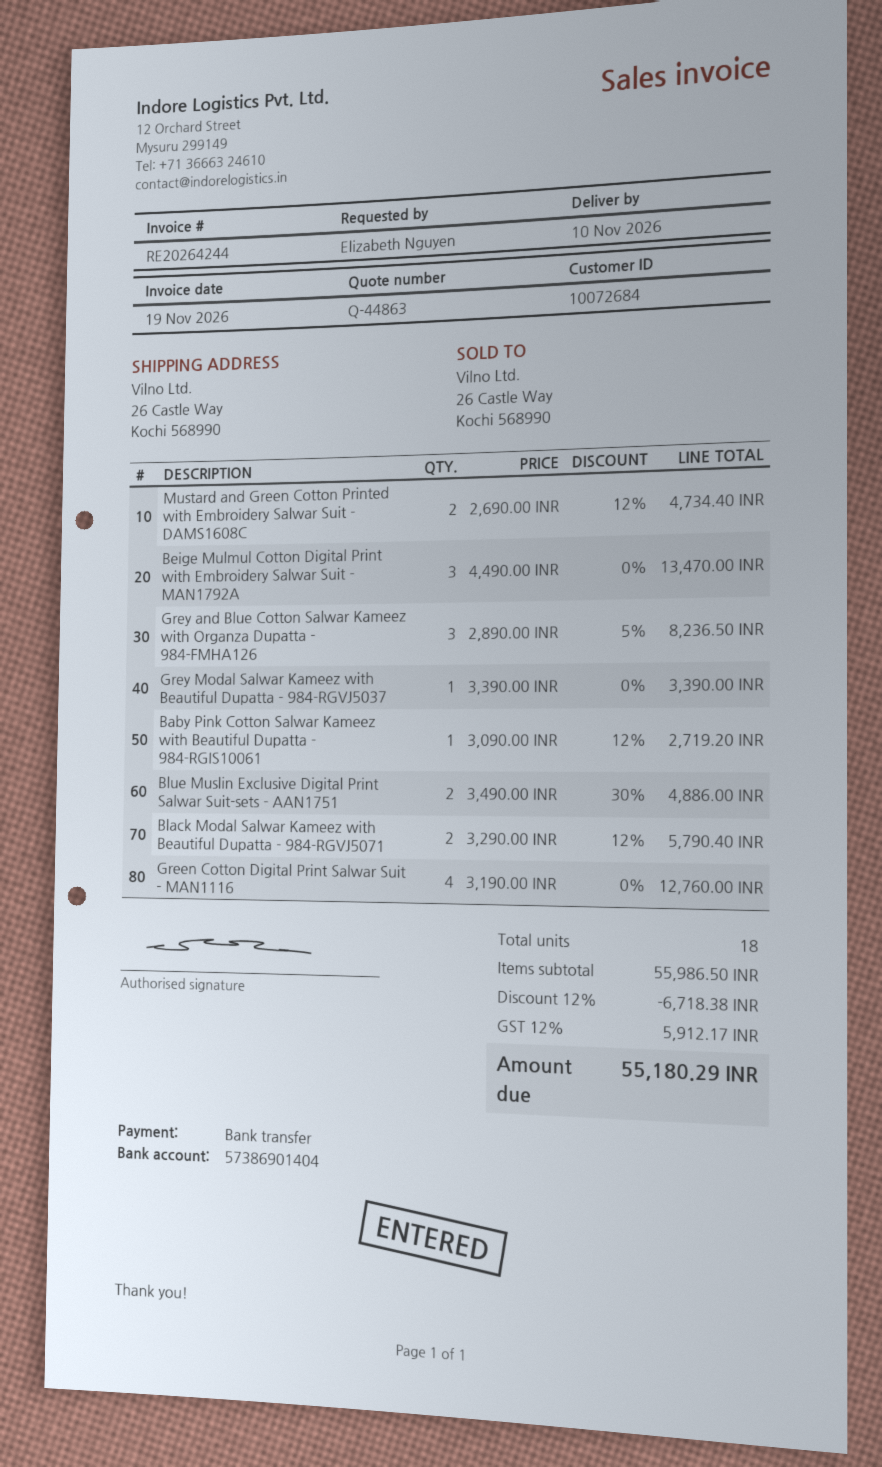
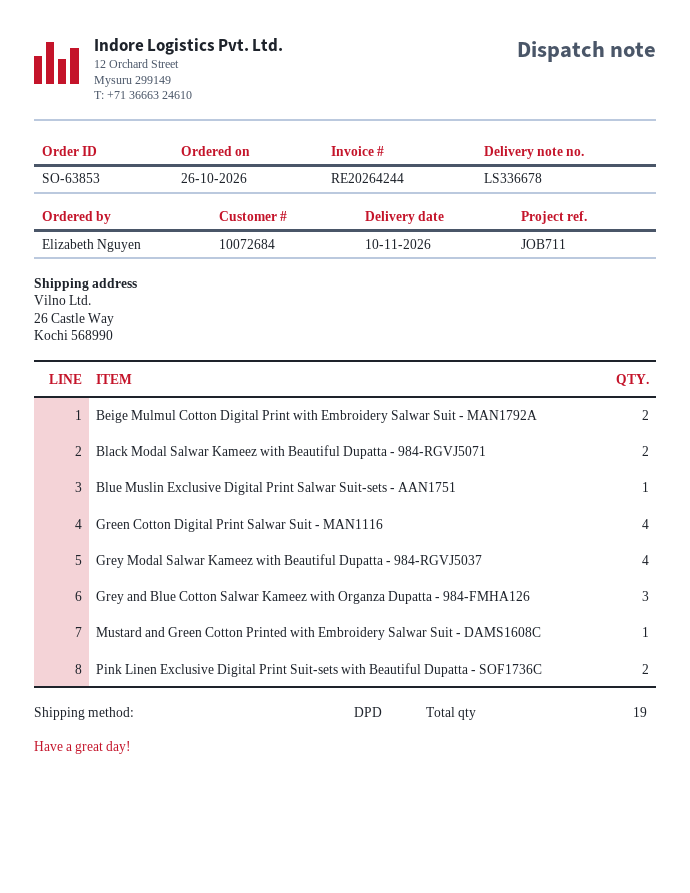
Mustard and Green Cotton Printed with Embroidery Salwar Suit - DAMS1608C: 2 -> 1
Beige Mulmul Cotton Digital Print with Embroidery Salwar Suit - MAN1792A: 3 -> 2
Grey Modal Salwar Kameez with Beautiful Dupatta - 984-RGVJ5037: 1 -> 4
Baby Pink Cotton Salwar Kameez with Beautiful Dupatta - 984-RGIS10061: 1 -> none
Blue Muslin Exclusive Digital Print Salwar Suit-sets - AAN1751: 2 -> 1
Pink Linen Exclusive Digital Print Suit-sets with Beautiful Dupatta - SOF1736C: none -> 2
total quantity: 18 -> 19

